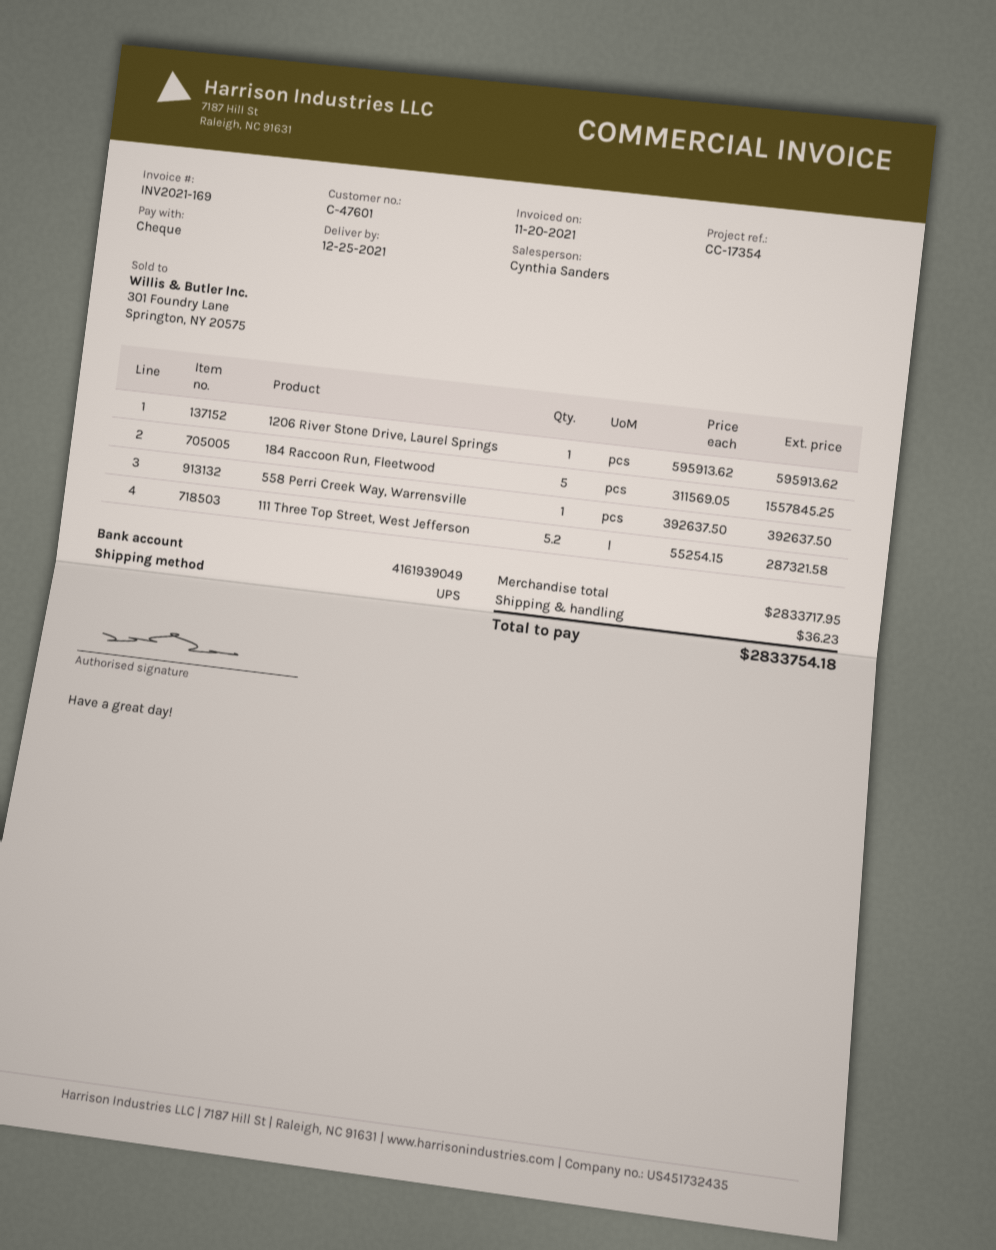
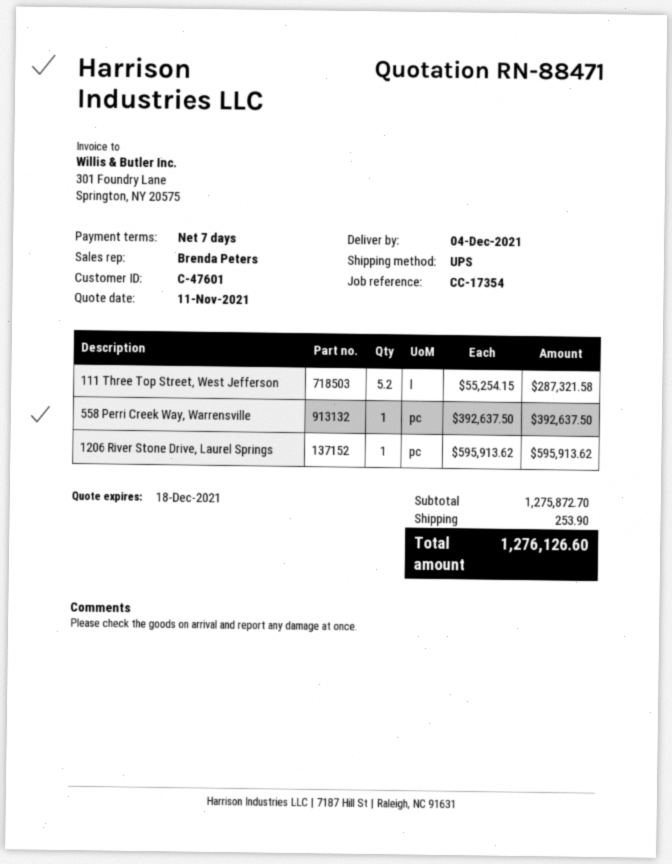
delivery date: 2021-12-25 -> 2021-12-04
sales rep: Cynthia Sanders -> Brenda Peters
184 Raccoon Run, Fleetwood: 5 x 311569.05 = 1557845.25 -> none
subtotal: 2833717.95 -> 1275872.70
shipping: 36.23 -> 253.90
total: 2833754.18 -> 1276126.60

